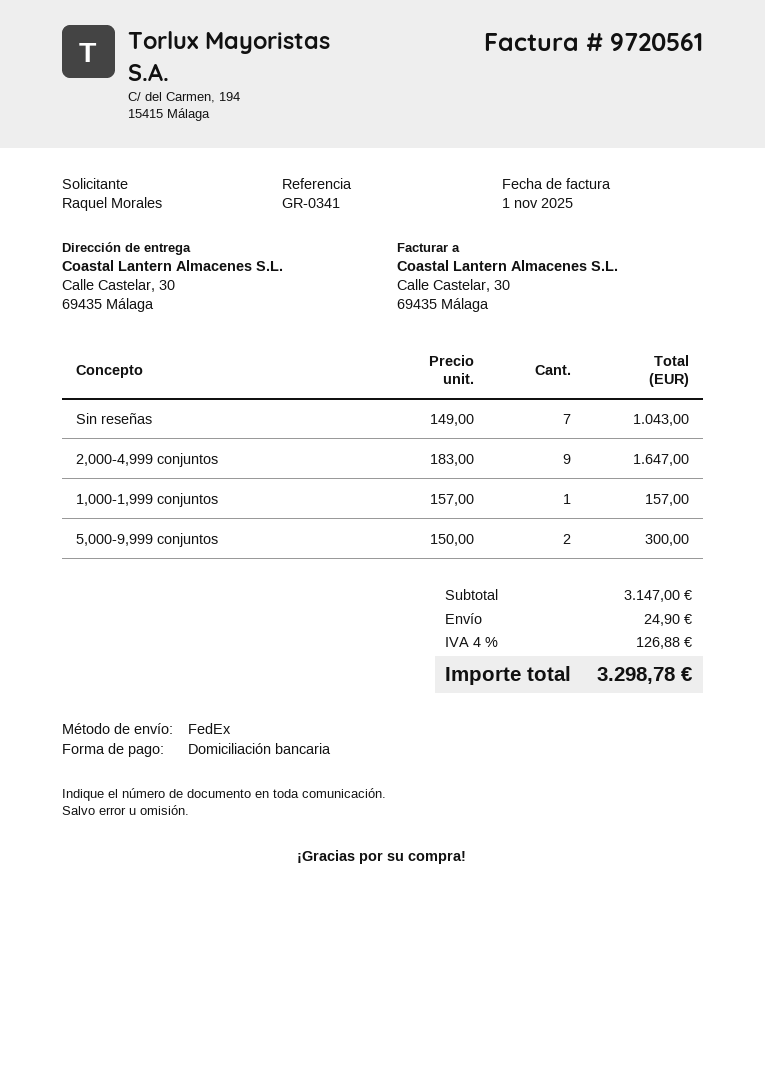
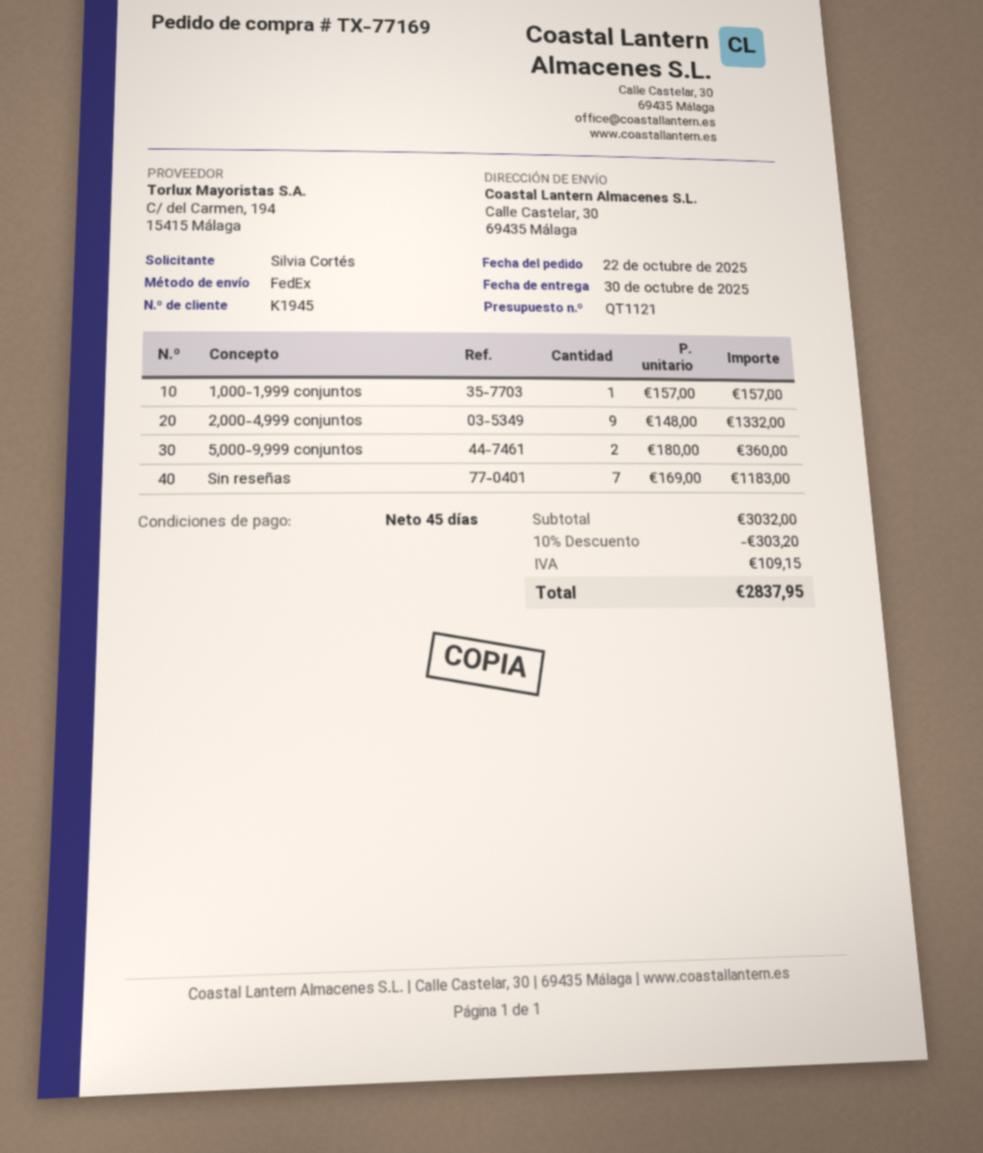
ordered by: Raquel Morales -> Silvia Cortés
Sin reseñas: 7 x 149.00 = 1043.00 -> 7 x 169.00 = 1183.00
2,000-4,999 conjuntos: 9 x 183.00 = 1647.00 -> 9 x 148.00 = 1332.00
5,000-9,999 conjuntos: 2 x 150.00 = 300.00 -> 2 x 180.00 = 360.00
subtotal: 3147.00 -> 3032.00
discount: none -> 10% = 303.20
shipping: 24.90 -> none
tax: 126.88 -> 109.15
total: 3298.78 -> 2837.95

